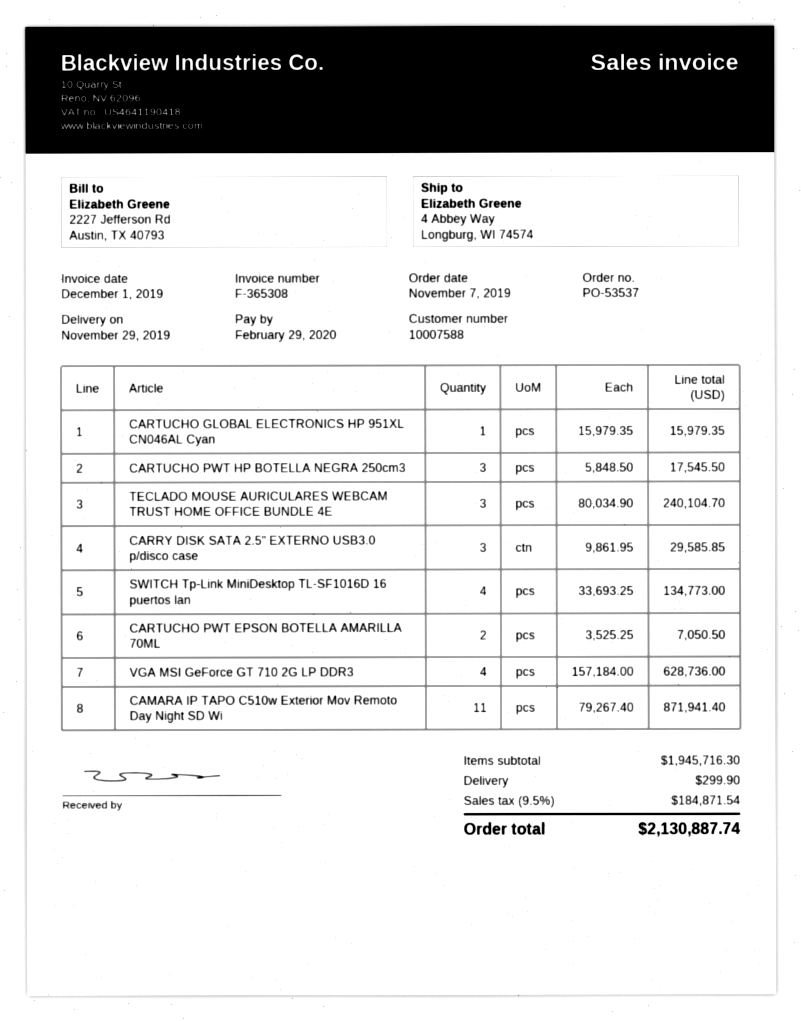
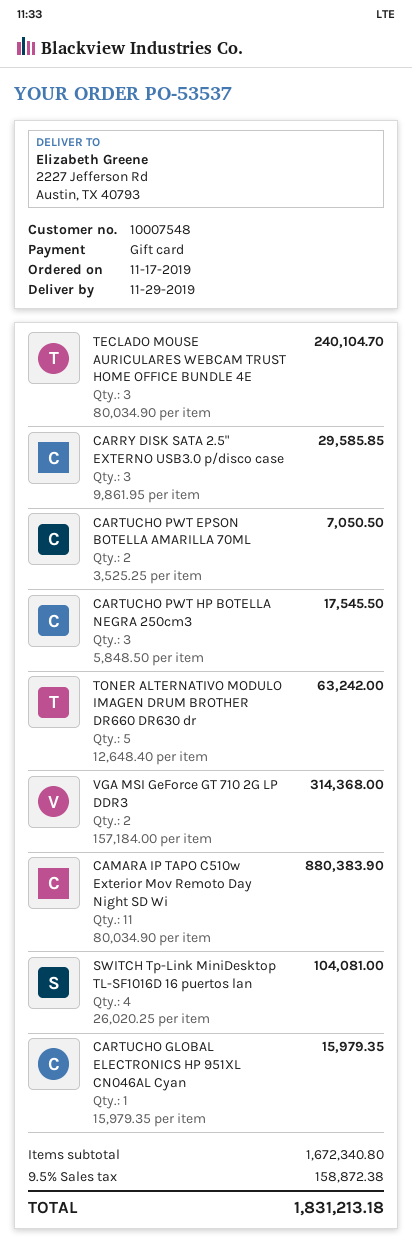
order date: 2019-11-07 -> 2019-11-17
customer number: 10007588 -> 10007548
ship to: 4 Abbey Way, Longburg, WI 74574 -> 2227 Jefferson Rd, Austin, TX 40793
SWITCH Tp-Link MiniDesktop TL-SF1016D 16 puertos lan: 4 x 33693.25 = 134773.00 -> 4 x 26020.25 = 104081.00
VGA MSI GeForce GT 710 2G LP DDR3: 4 x 157184.00 = 628736.00 -> 2 x 157184.00 = 314368.00
CAMARA IP TAPO C510w Exterior Mov Remoto Day Night SD Wi: 11 x 79267.40 = 871941.40 -> 11 x 80034.90 = 880383.90
TONER ALTERNATIVO MODULO IMAGEN DRUM BROTHER DR660 DR630 dr: none -> 5 x 12648.40 = 63242.00
subtotal: 1945716.30 -> 1672340.80
shipping: 299.90 -> none
tax: 9.5% = 184871.54 -> 9.5% = 158872.38
total: 2130887.74 -> 1831213.18

